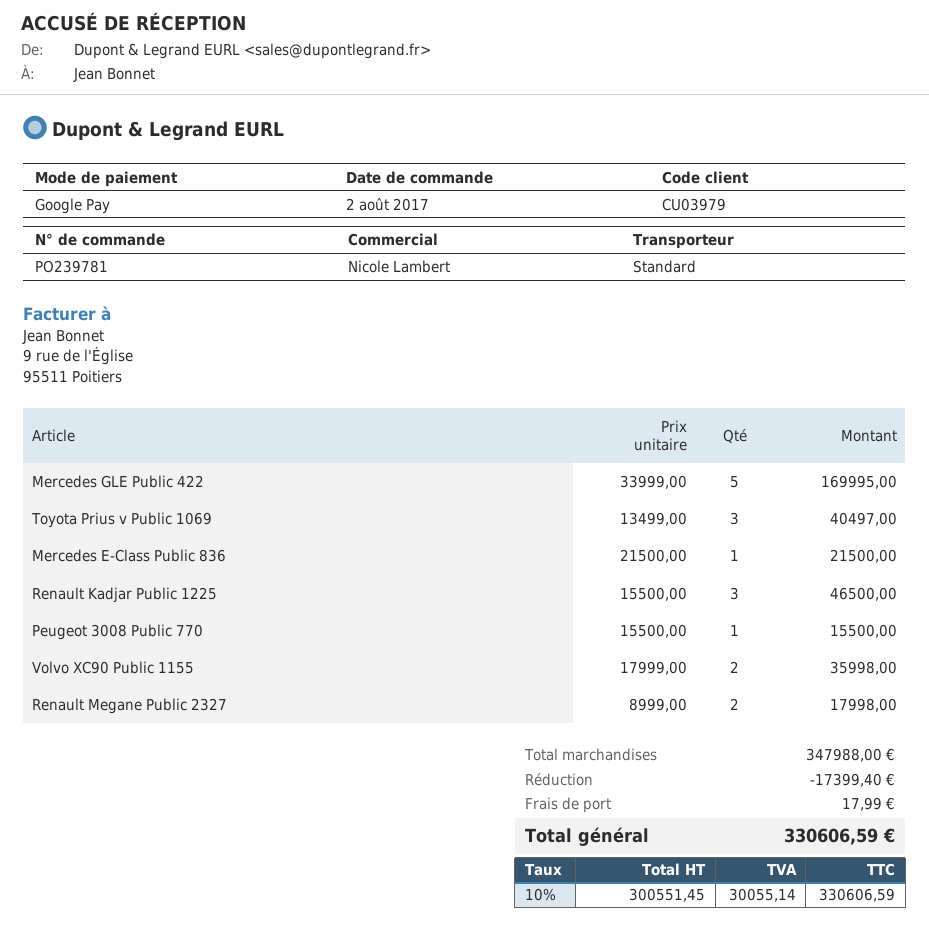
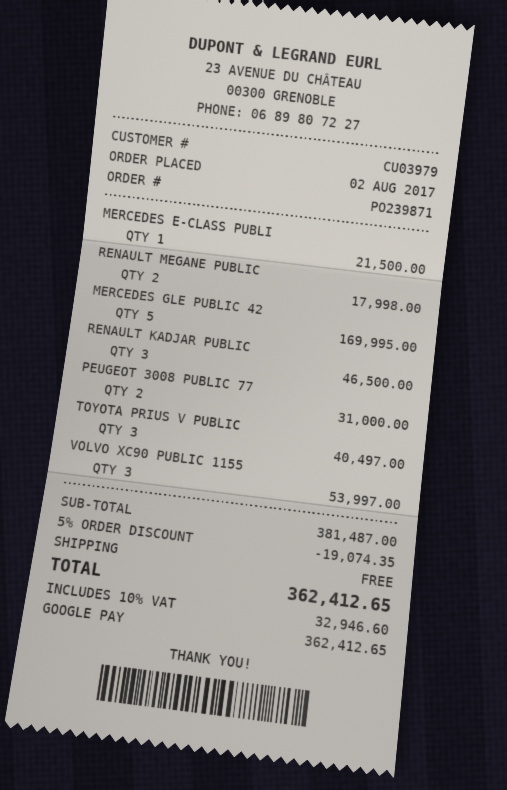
order number: PO239781 -> PO239871
Peugeot 3008 Public 770: 1 for 15500.00 -> 2 for 31000.00
Volvo XC90 Public 1155: 2 for 35998.00 -> 3 for 53997.00
subtotal: 347988.00 -> 381487.00
discount: 17399.40 -> 19074.35
shipping: 17.99 -> 0.00
tax: 10% = 30055.14 -> 10% = 32946.60
total: 330606.59 -> 362412.65

